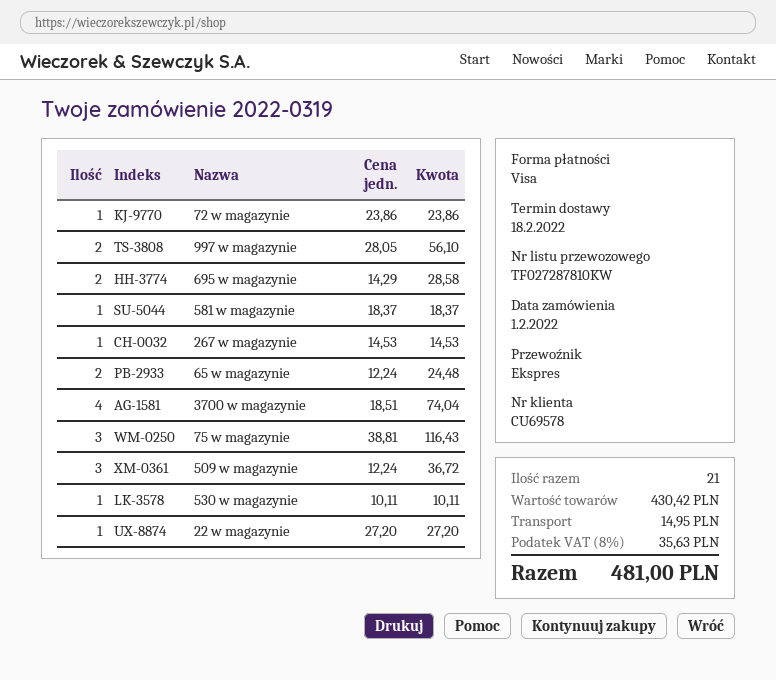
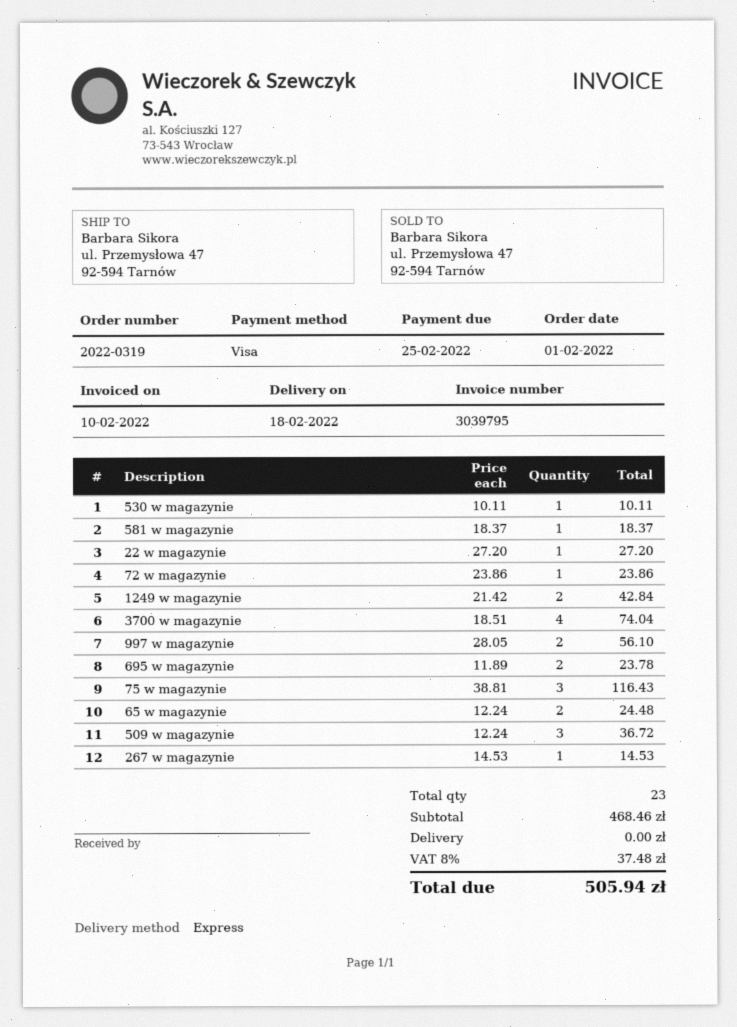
695 w magazynie: 2 x 14.29 = 28.58 -> 2 x 11.89 = 23.78
1249 w magazynie: none -> 2 x 21.42 = 42.84
total quantity: 21 -> 23
subtotal: 430.42 -> 468.46
shipping: 14.95 -> 0.00
tax: 8% = 35.63 -> 8% = 37.48
total: 481.00 -> 505.94

